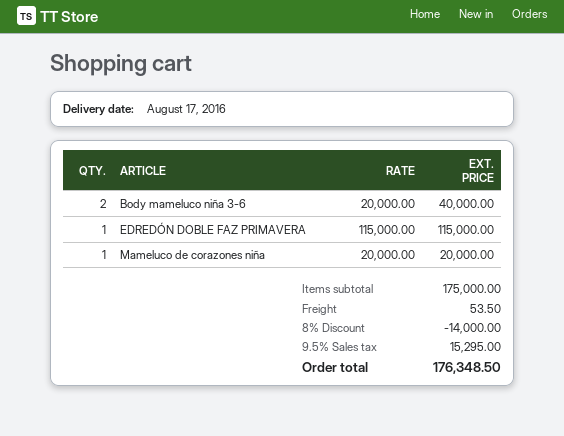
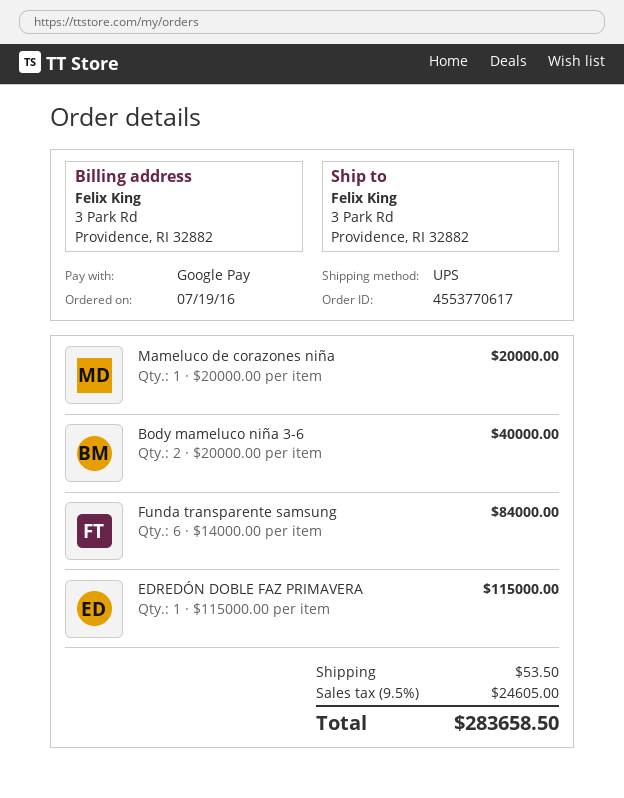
Funda transparente samsung: none -> 6 x 14000.00 = 84000.00
discount: 8% = 14000.00 -> none
tax: 9.5% = 15295.00 -> 9.5% = 24605.00
total: 176348.50 -> 283658.50

